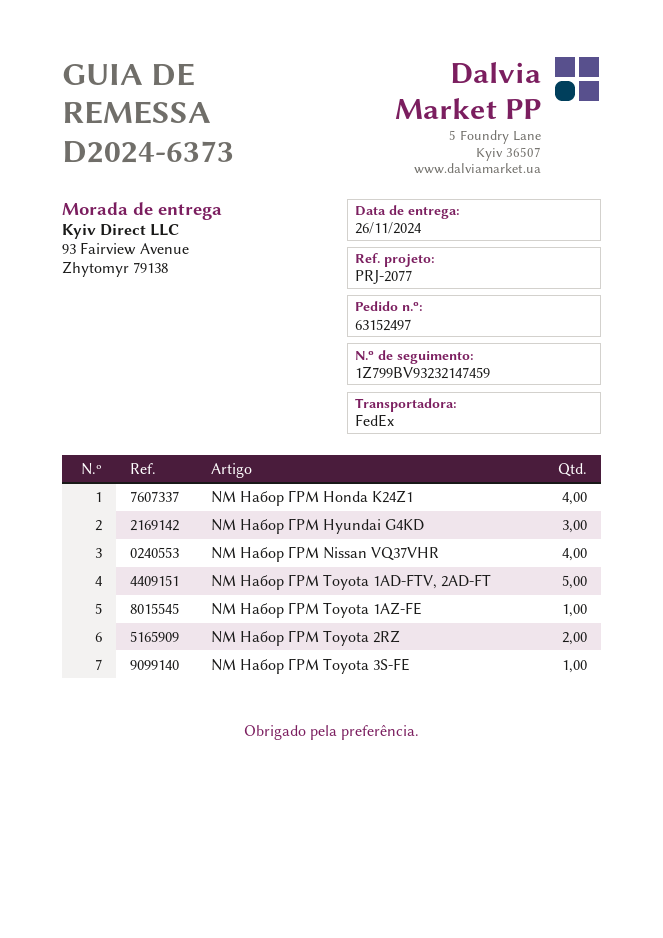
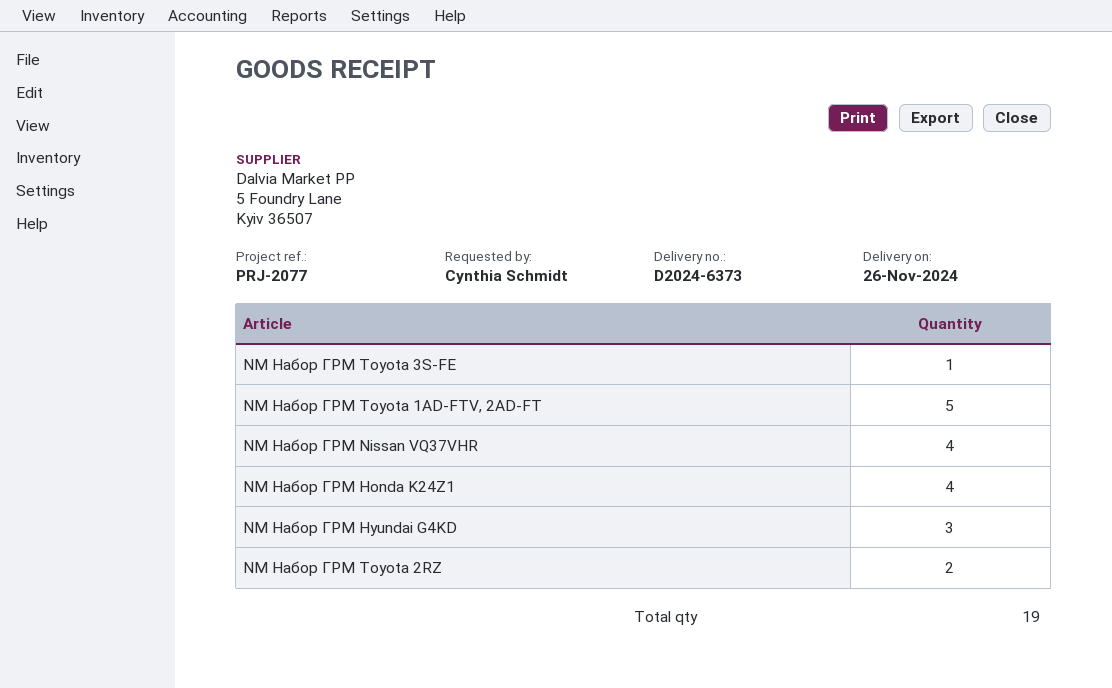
NM Набор ГРМ Toyota 1AZ-FE: 1 -> none

